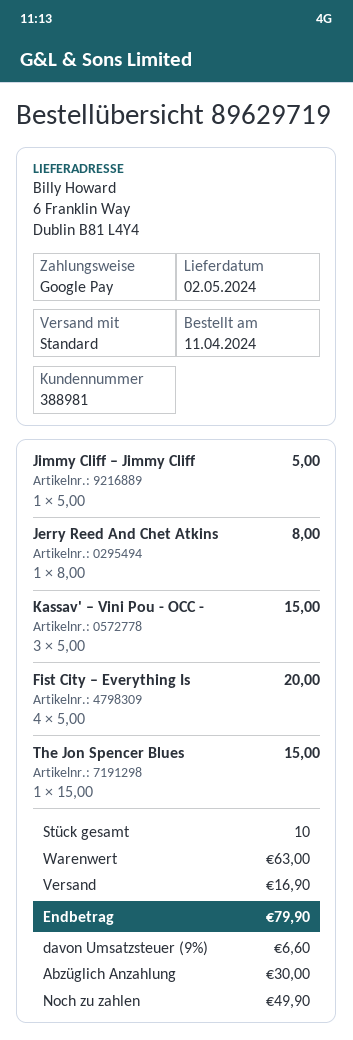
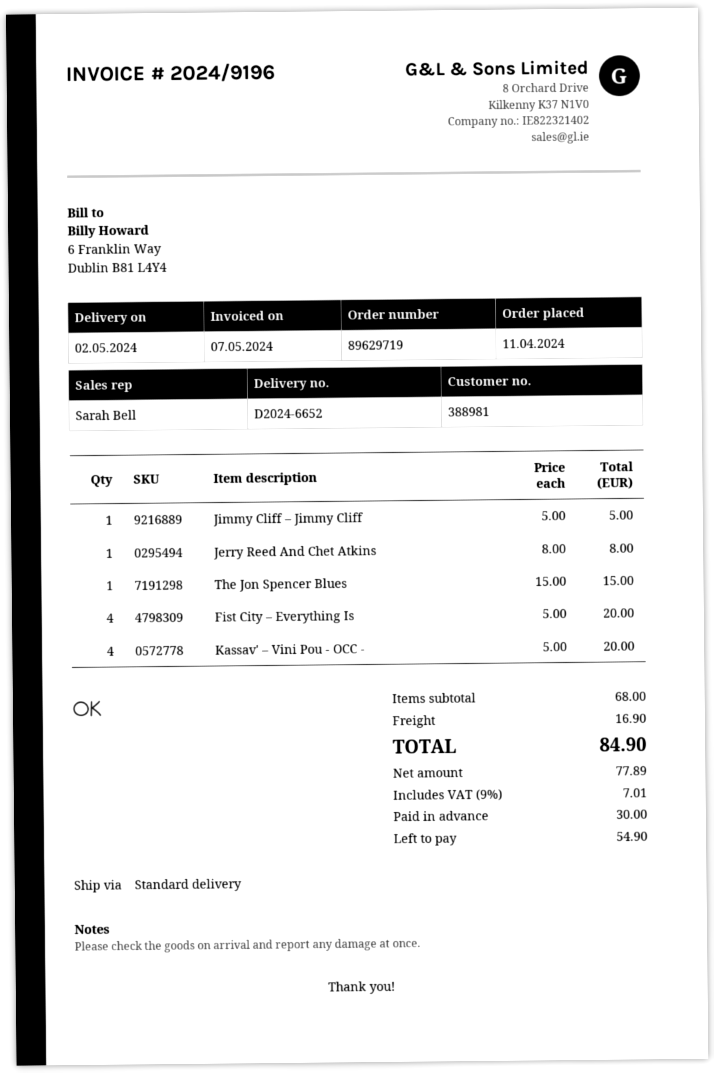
Kassav' – Vini Pou - OCC -: 3 x 5.00 = 15.00 -> 4 x 5.00 = 20.00
subtotal: 63.00 -> 68.00
tax: 9% = 6.60 -> 9% = 7.01
total: 79.90 -> 84.90
balance: 49.90 -> 54.90

